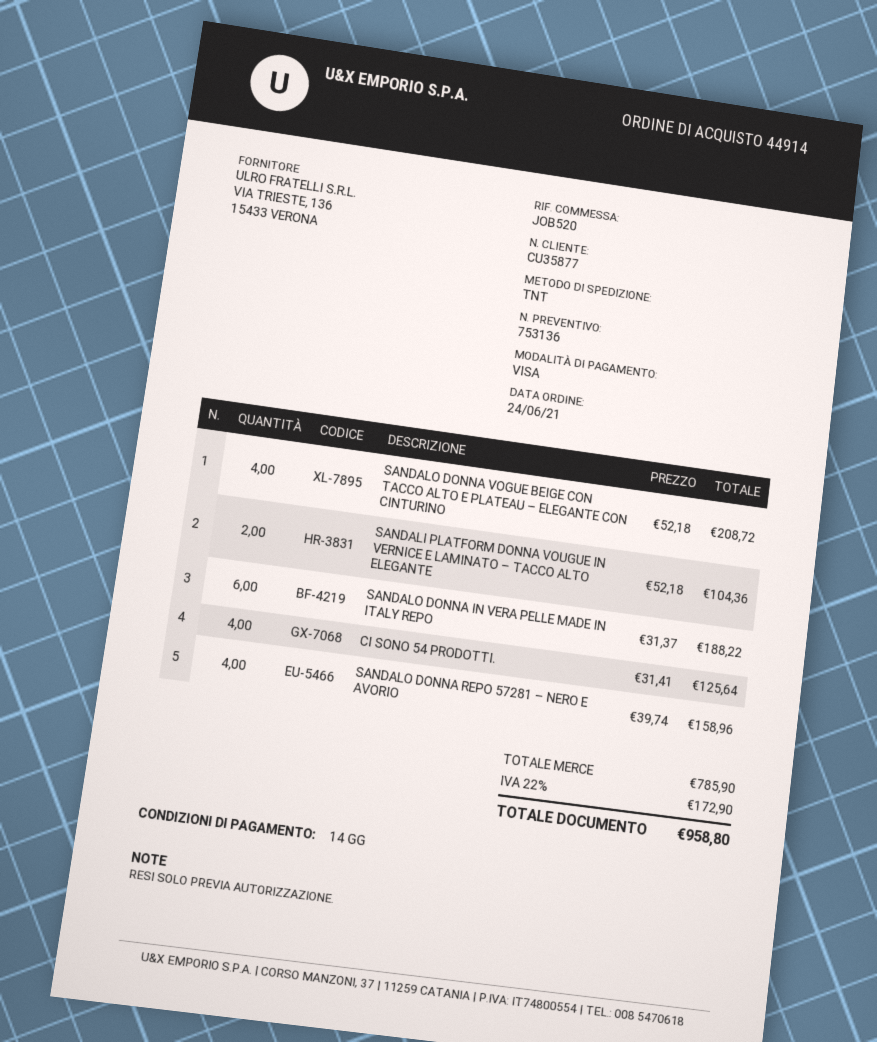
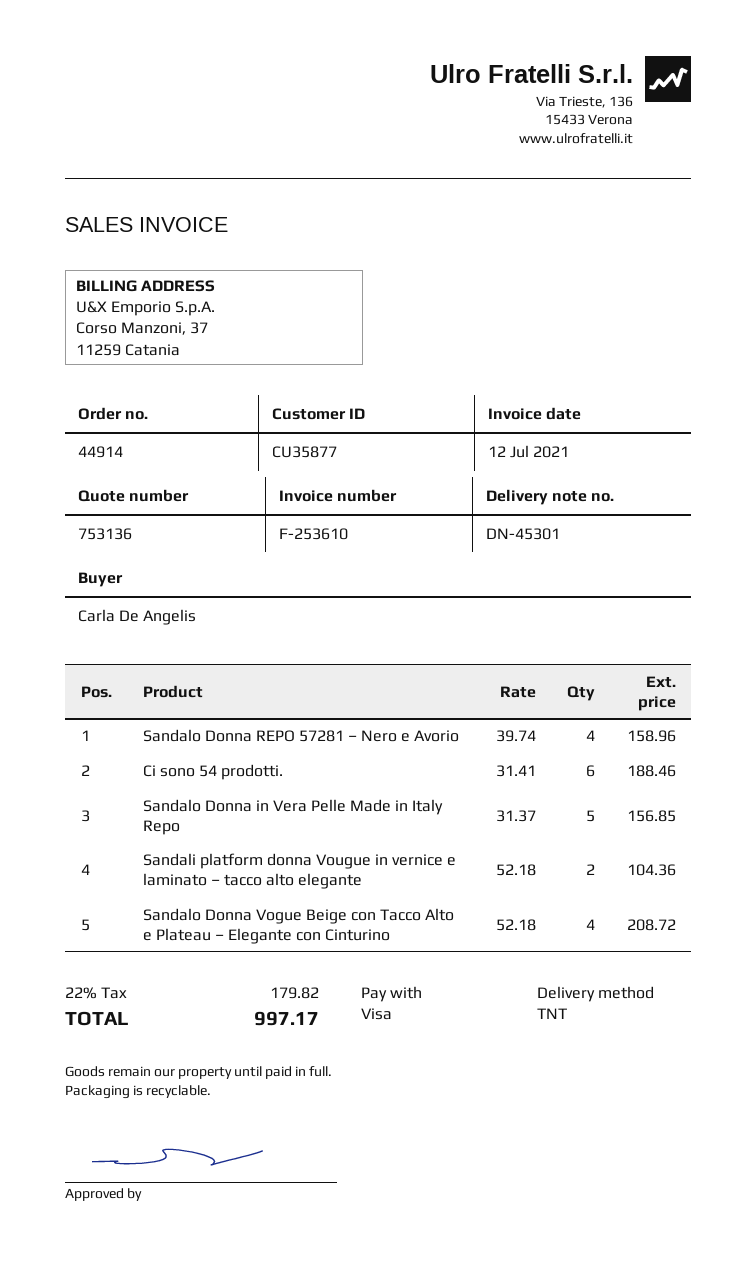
SANDALO DONNA IN VERA PELLE MADE IN ITALY REPO: 6 x 31.37 = 188.22 -> 5 x 31.37 = 156.85
CI SONO 54 PRODOTTI.: 4 x 31.41 = 125.64 -> 6 x 31.41 = 188.46
tax: 22% = 172.90 -> 22% = 179.82
total: 958.80 -> 997.17

